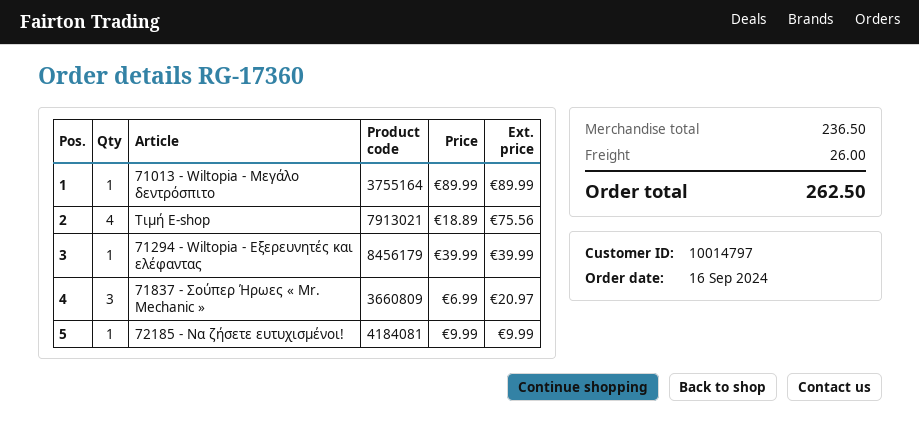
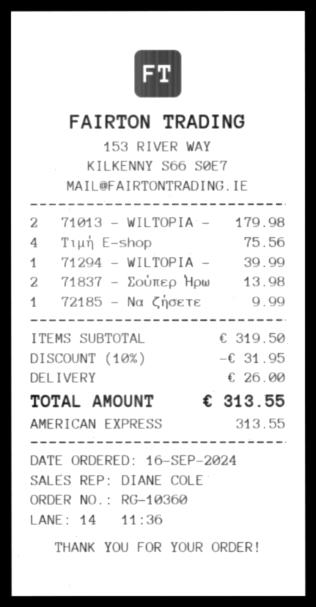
order number: RG-17360 -> RG-10360
71013 - Wiltopia - Μεγάλο δεντρόσπιτο: 1 for 89.99 -> 2 for 179.98
71837 - Σούπερ Ήρωες « Mr. Mechanic »: 3 for 20.97 -> 2 for 13.98
subtotal: 236.50 -> 319.50
discount: none -> 10% = 31.95
total: 262.50 -> 313.55

